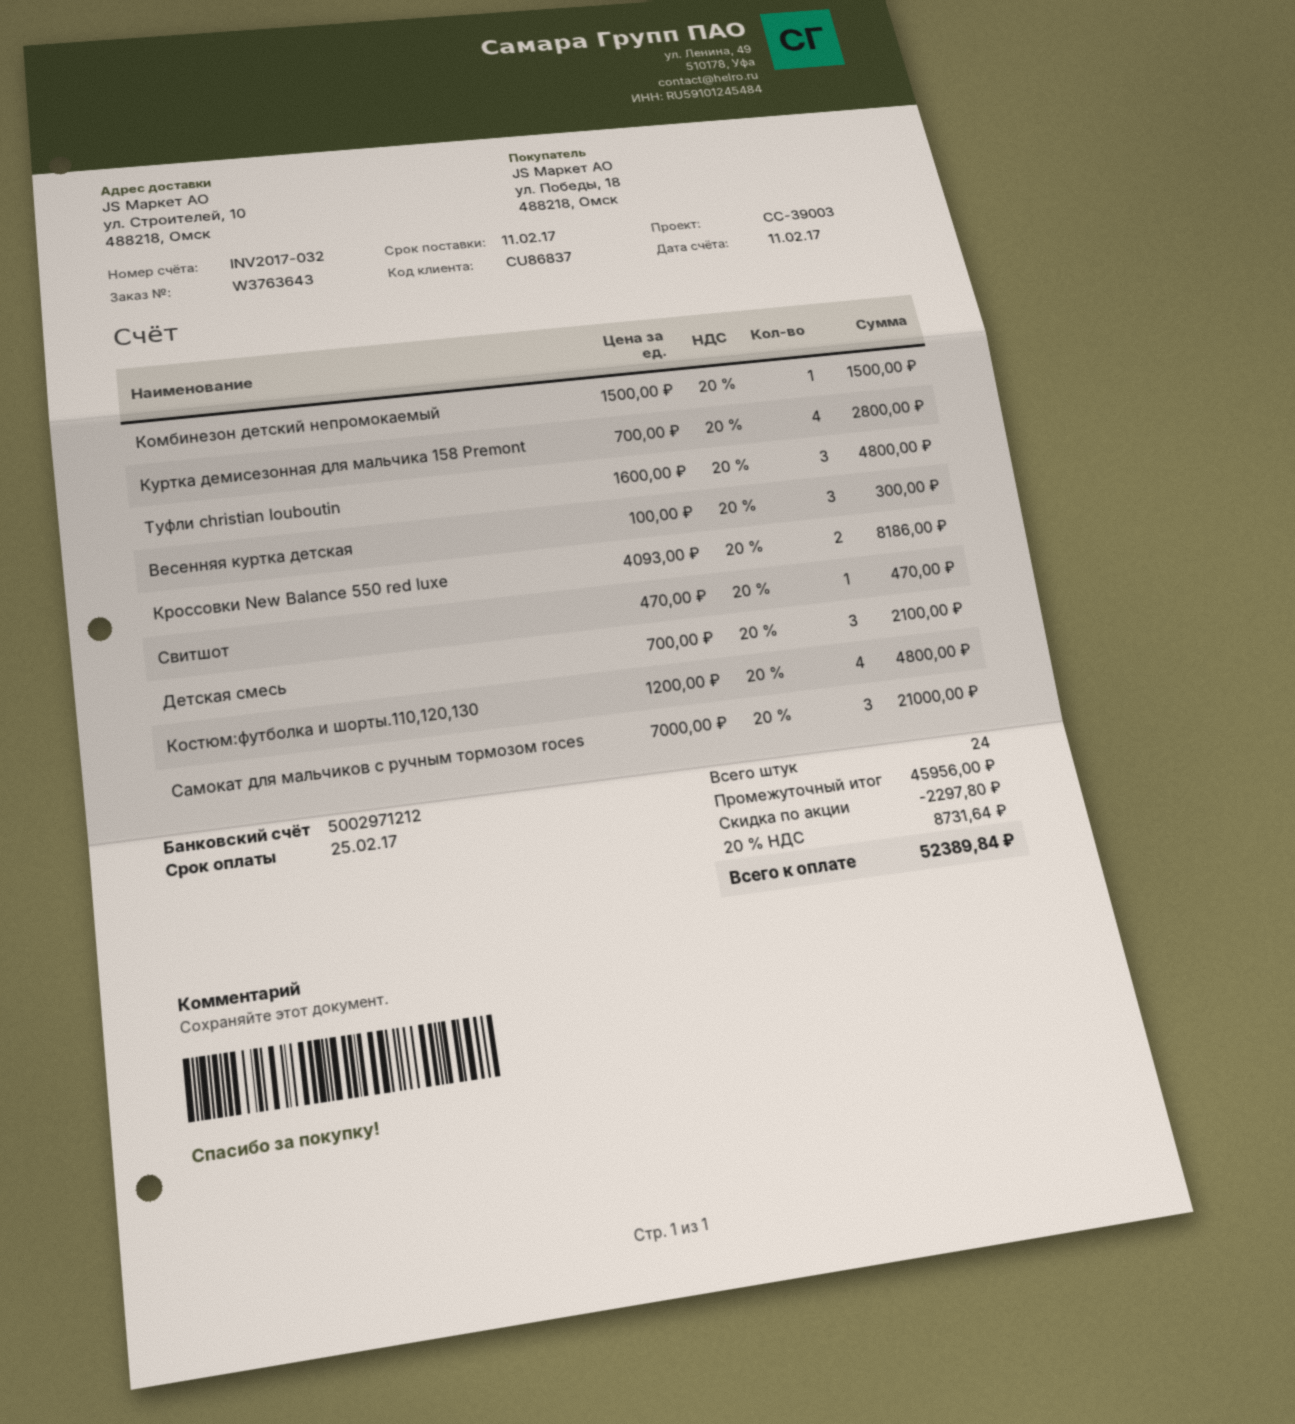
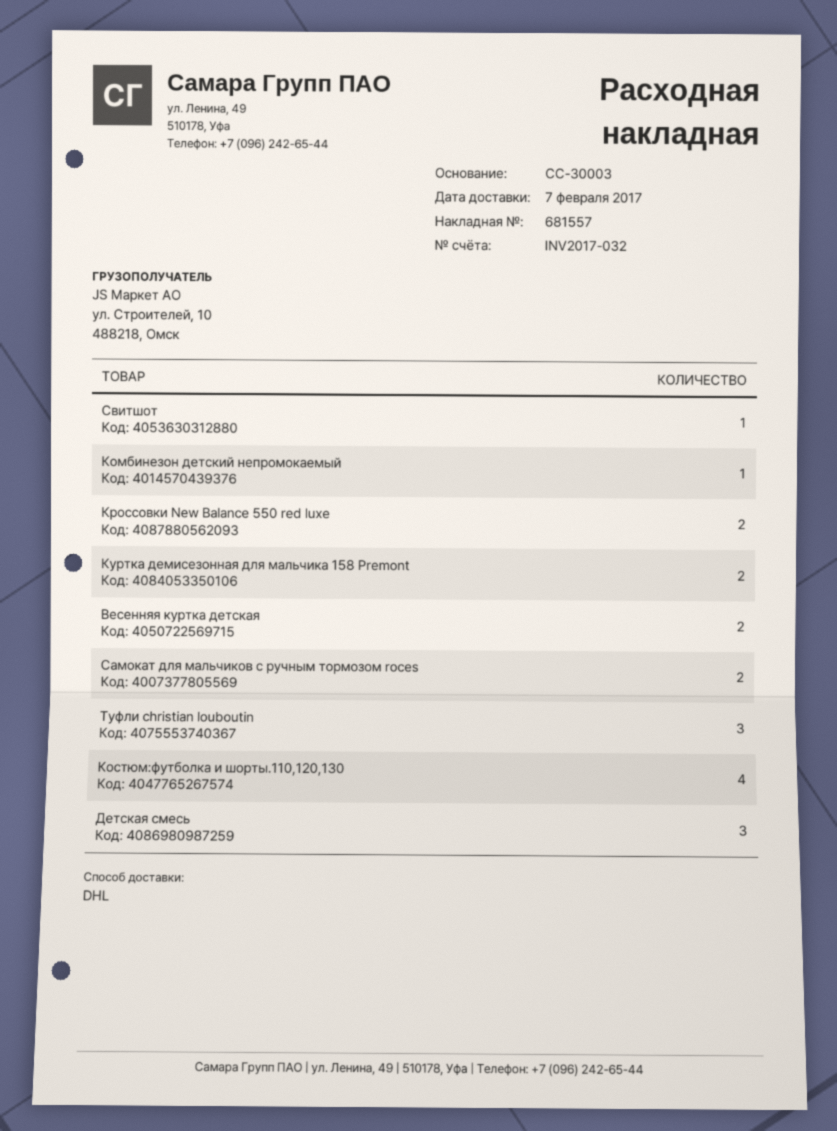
delivery date: 2017-02-11 -> 2017-02-07
reference: CC-39003 -> CC-30003
Куртка демисезонная для мальчика 158 Premont: 4 -> 2
Весенняя куртка детская: 3 -> 2
Самокат для мальчиков с ручным тормозом roces: 3 -> 2

